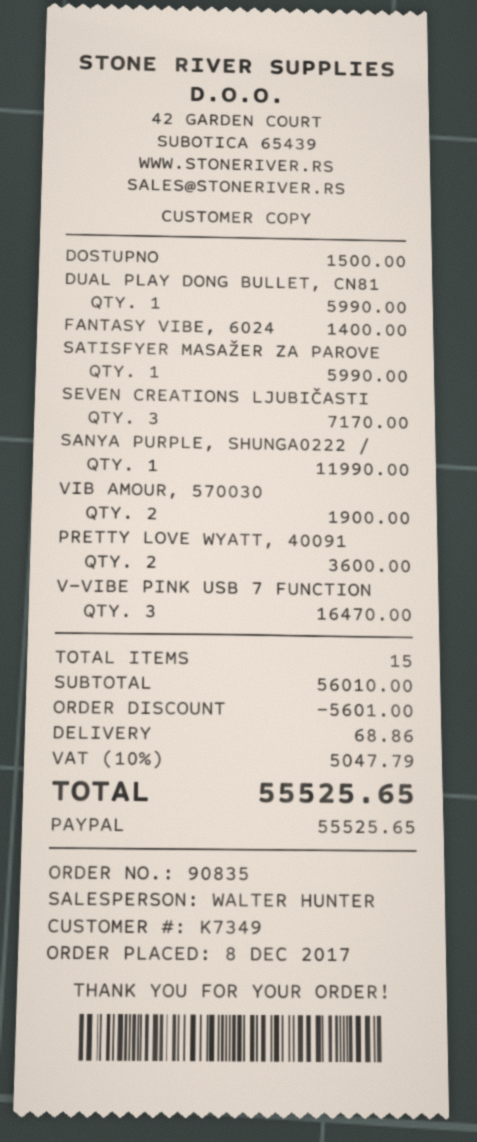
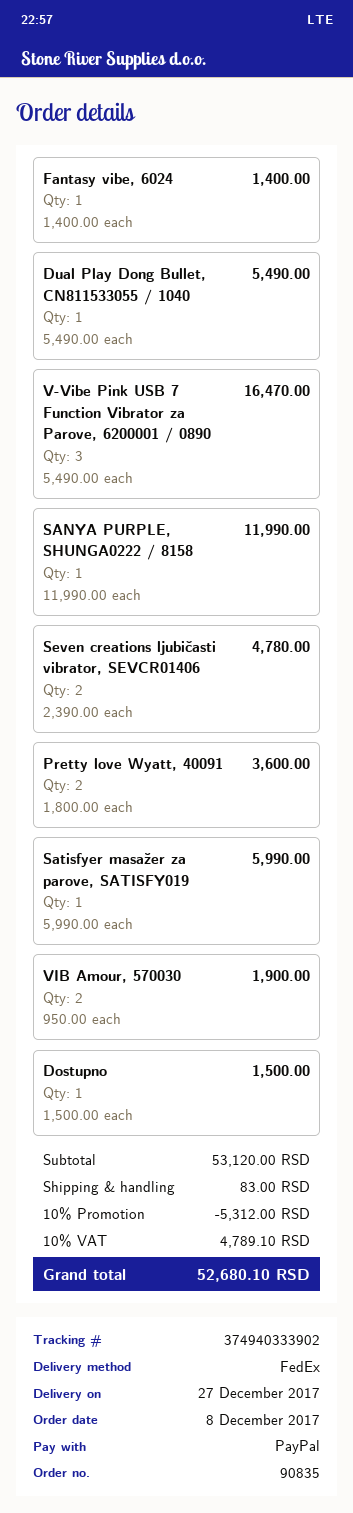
DUAL PLAY DONG BULLET, CN81: 1 for 5990.00 -> 1 for 5490.00
SEVEN CREATIONS LJUBIČASTI: 3 for 7170.00 -> 2 for 4780.00
subtotal: 56010.00 -> 53120.00
discount: 5601.00 -> 5312.00
shipping: 68.86 -> 83.00
tax: 10% = 5047.79 -> 10% = 4789.10
total: 55525.65 -> 52680.10

